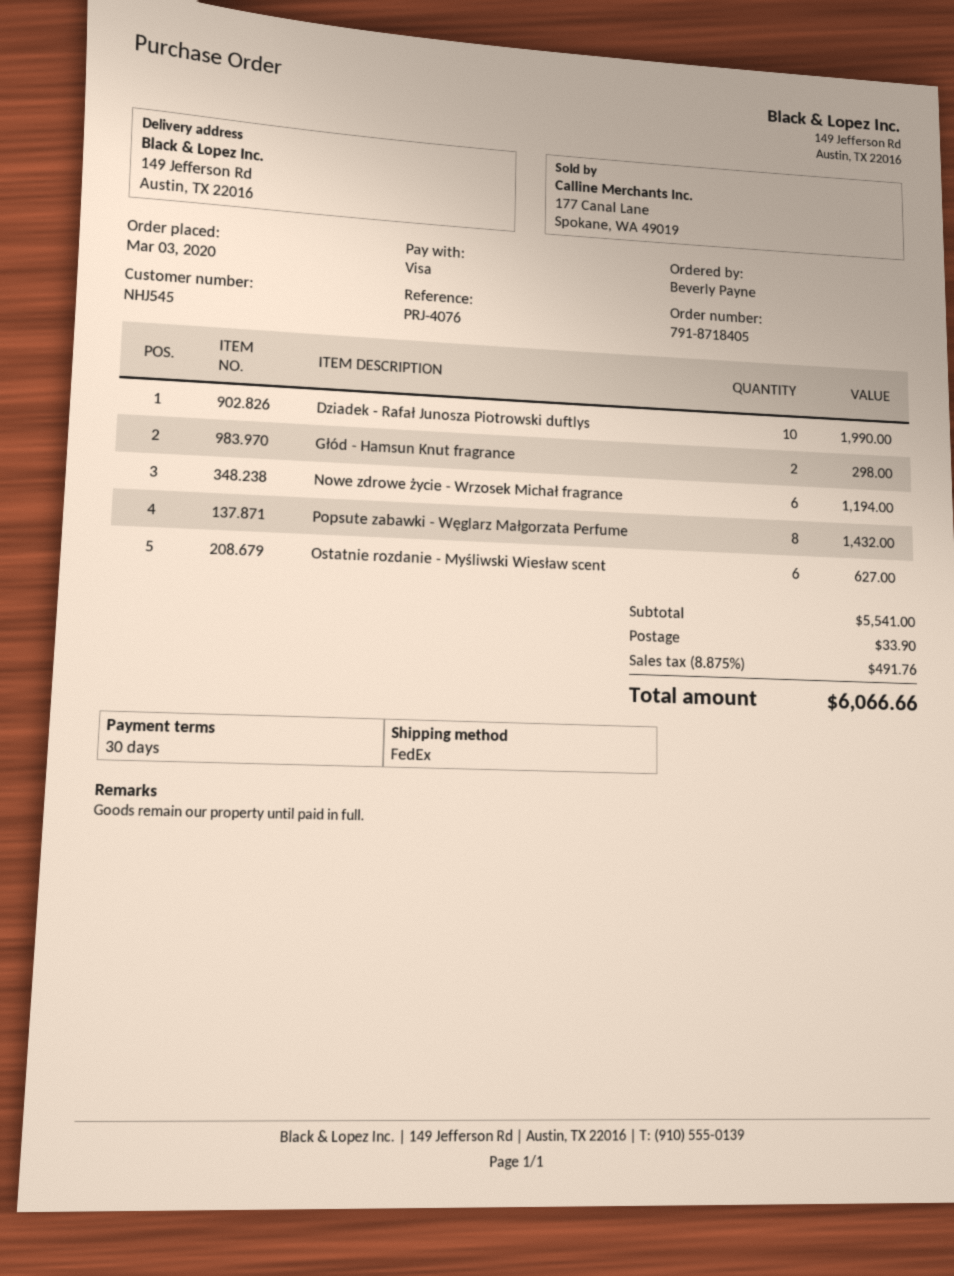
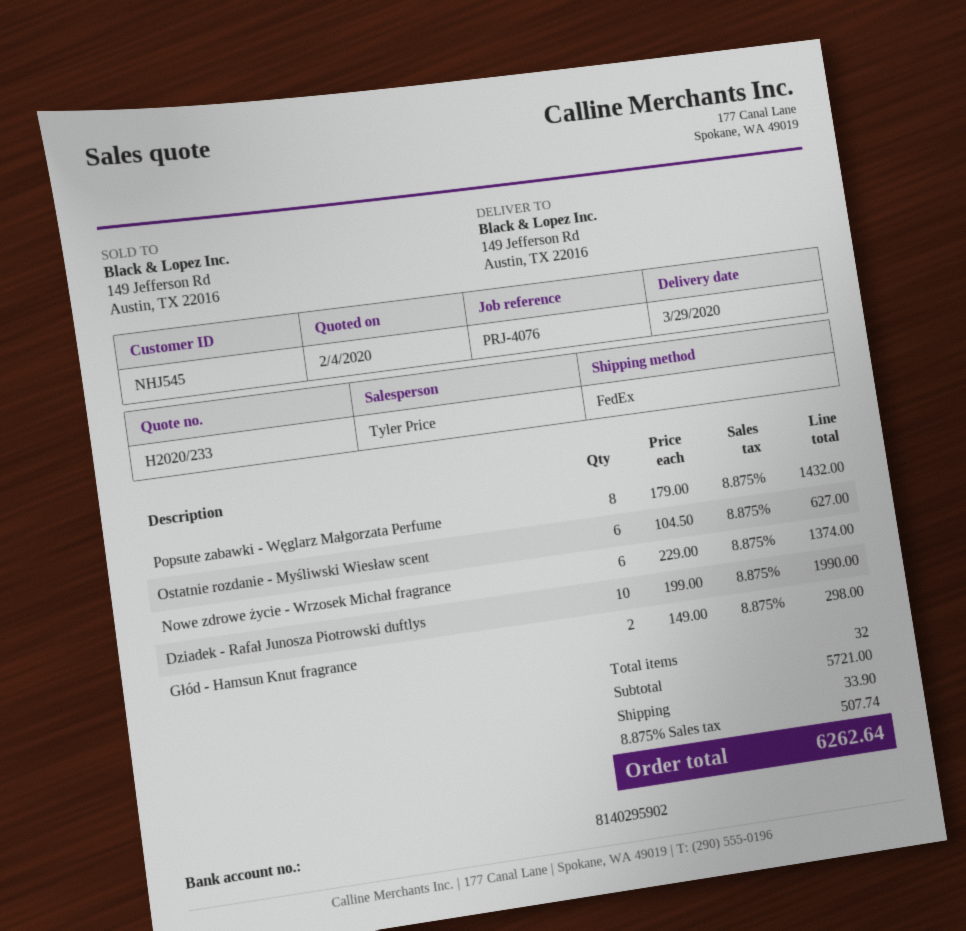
Nowe zdrowe życie - Wrzosek Michał fragrance: 6 for 1194.00 -> 6 for 1374.00
subtotal: 5541.00 -> 5721.00
tax: 8.875% = 491.76 -> 8.875% = 507.74
total: 6066.66 -> 6262.64

